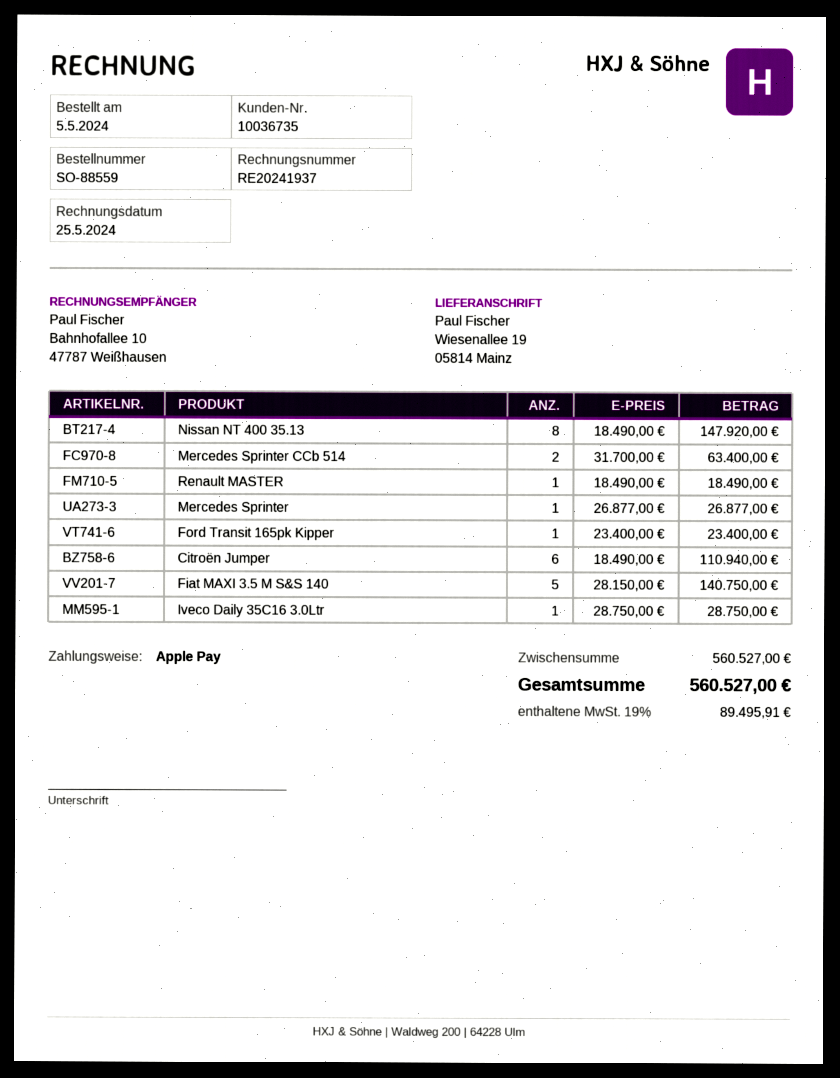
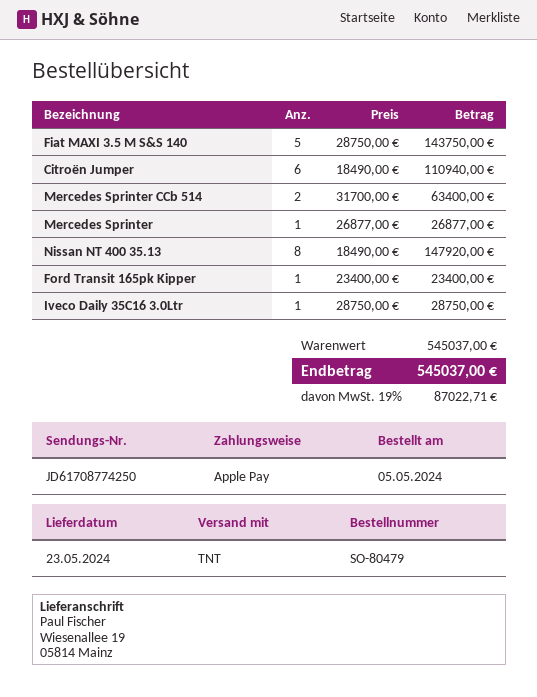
order number: SO-88559 -> SO-80479
Renault MASTER: 1 x 18490.00 = 18490.00 -> none
Fiat MAXI 3.5 M S&S 140: 5 x 28150.00 = 140750.00 -> 5 x 28750.00 = 143750.00
subtotal: 560527.00 -> 545037.00
tax: 19% = 89495.91 -> 19% = 87022.71
total: 560527.00 -> 545037.00

